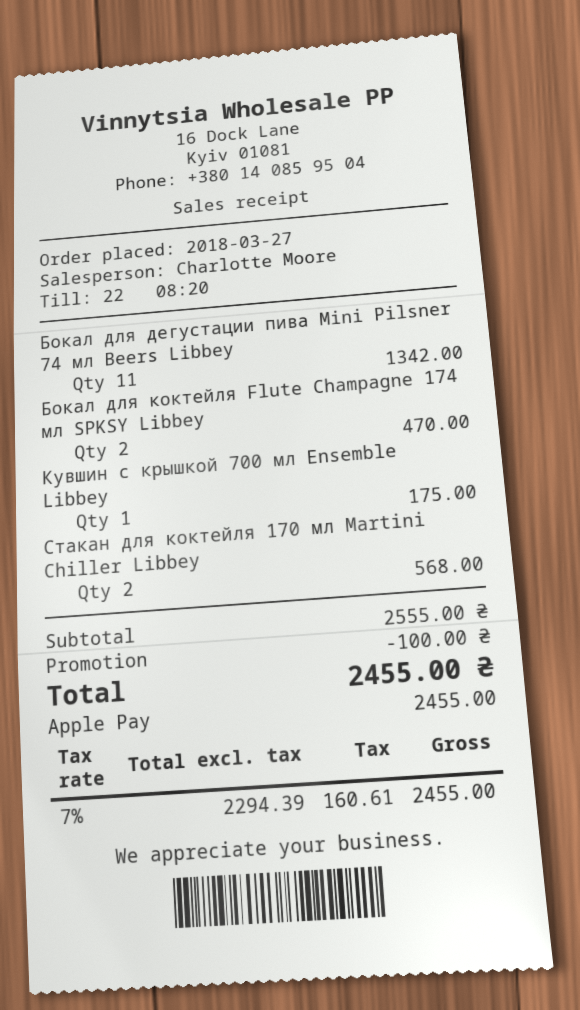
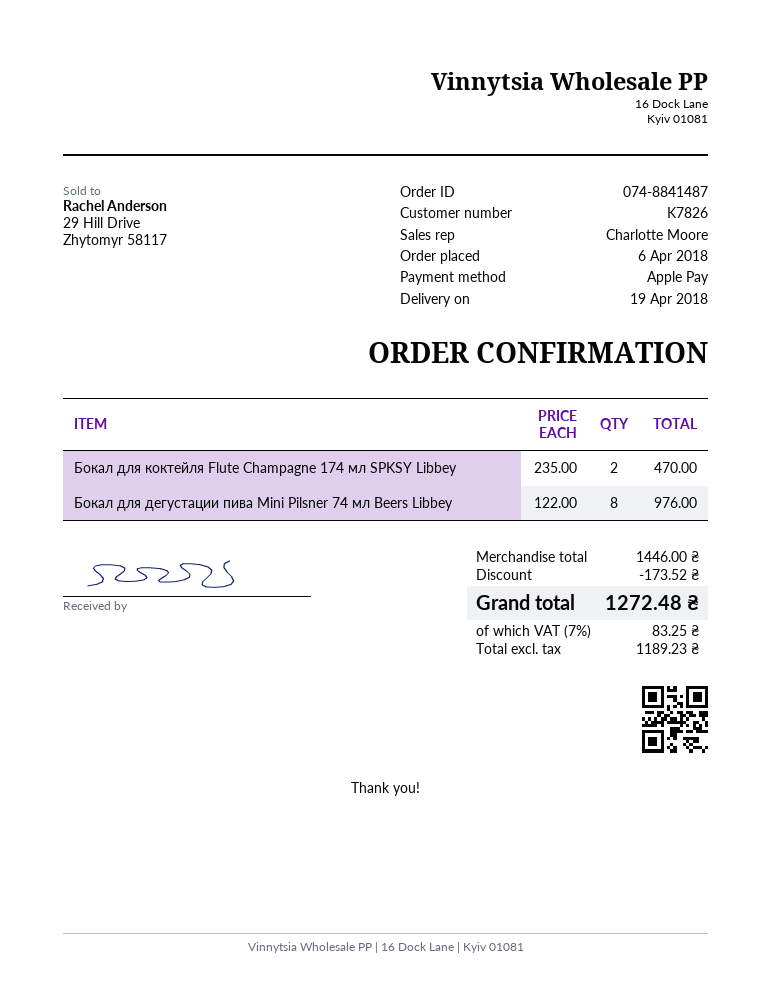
order date: 2018-03-27 -> 2018-04-06
Бокал для дегустации пива Mini Pilsner 74 мл Beers Libbey: 11 for 1342.00 -> 8 for 976.00
Кувшин с крышкой 700 мл Ensemble Libbey: 1 for 175.00 -> none
Стакан для коктейля 170 мл Martini Chiller Libbey: 2 for 568.00 -> none
subtotal: 2555.00 -> 1446.00
discount: 100.00 -> 173.52
net: 2294.39 -> 1189.23
tax: 7% = 160.61 -> 7% = 83.25
total: 2455.00 -> 1272.48

